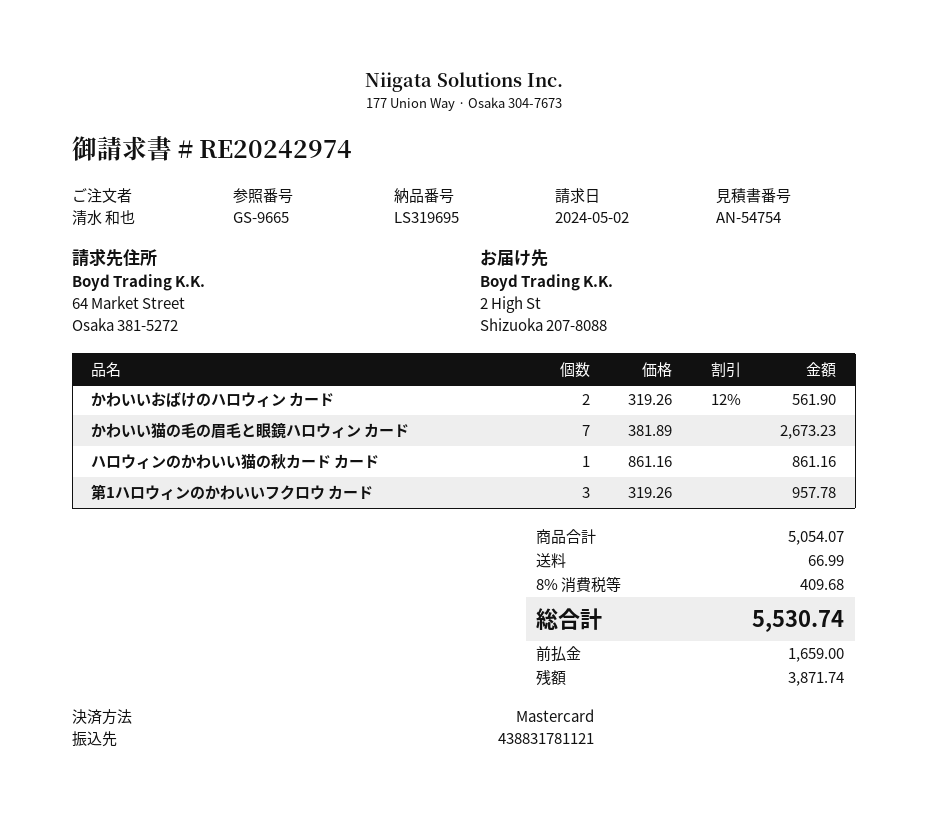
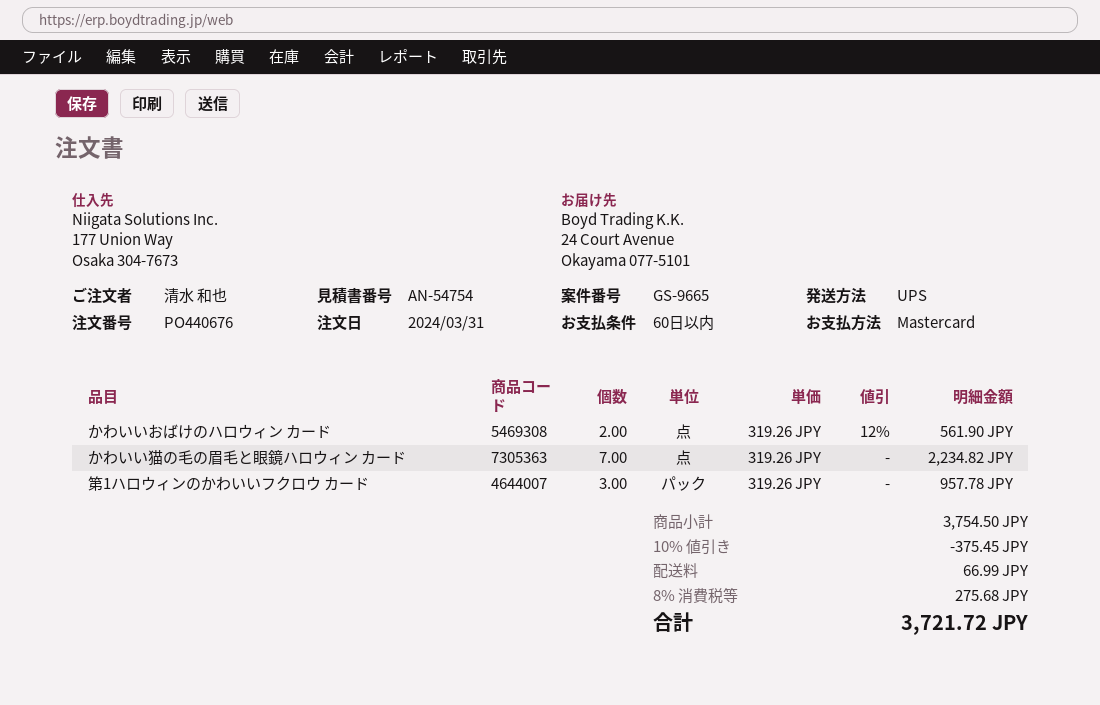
ship to: 2 High St, Shizuoka 207-8088 -> 24 Court Avenue, Okayama 077-5101
かわいい猫の毛の眉毛と眼鏡ハロウィン カード: 7 x 381.89 = 2673.23 -> 7 x 319.26 = 2234.82
ハロウィンのかわいい猫の秋カード カード: 1 x 861.16 = 861.16 -> none
subtotal: 5054.07 -> 3754.50
discount: none -> 10% = 375.45
tax: 8% = 409.68 -> 8% = 275.68
total: 5530.74 -> 3721.72

